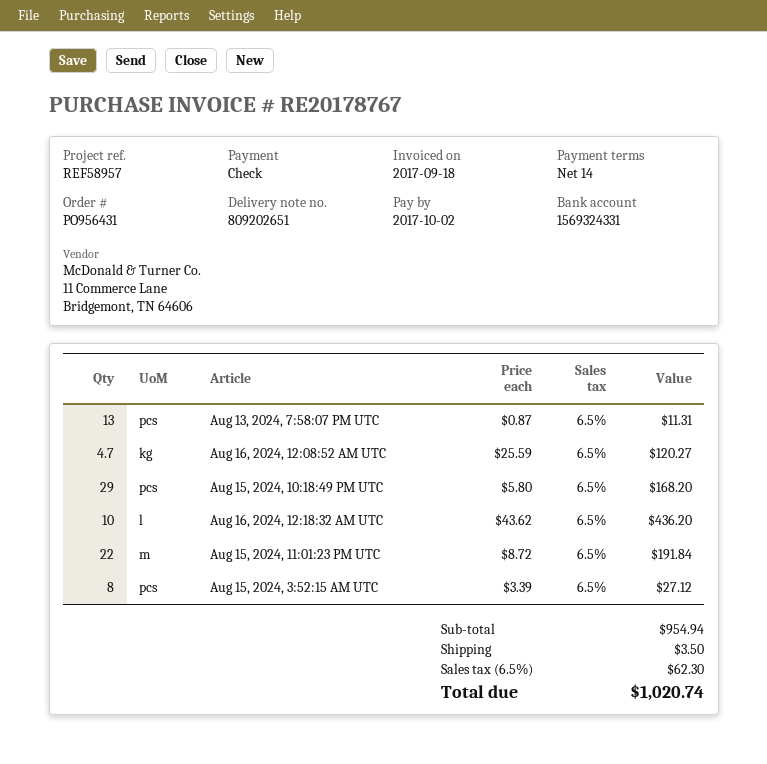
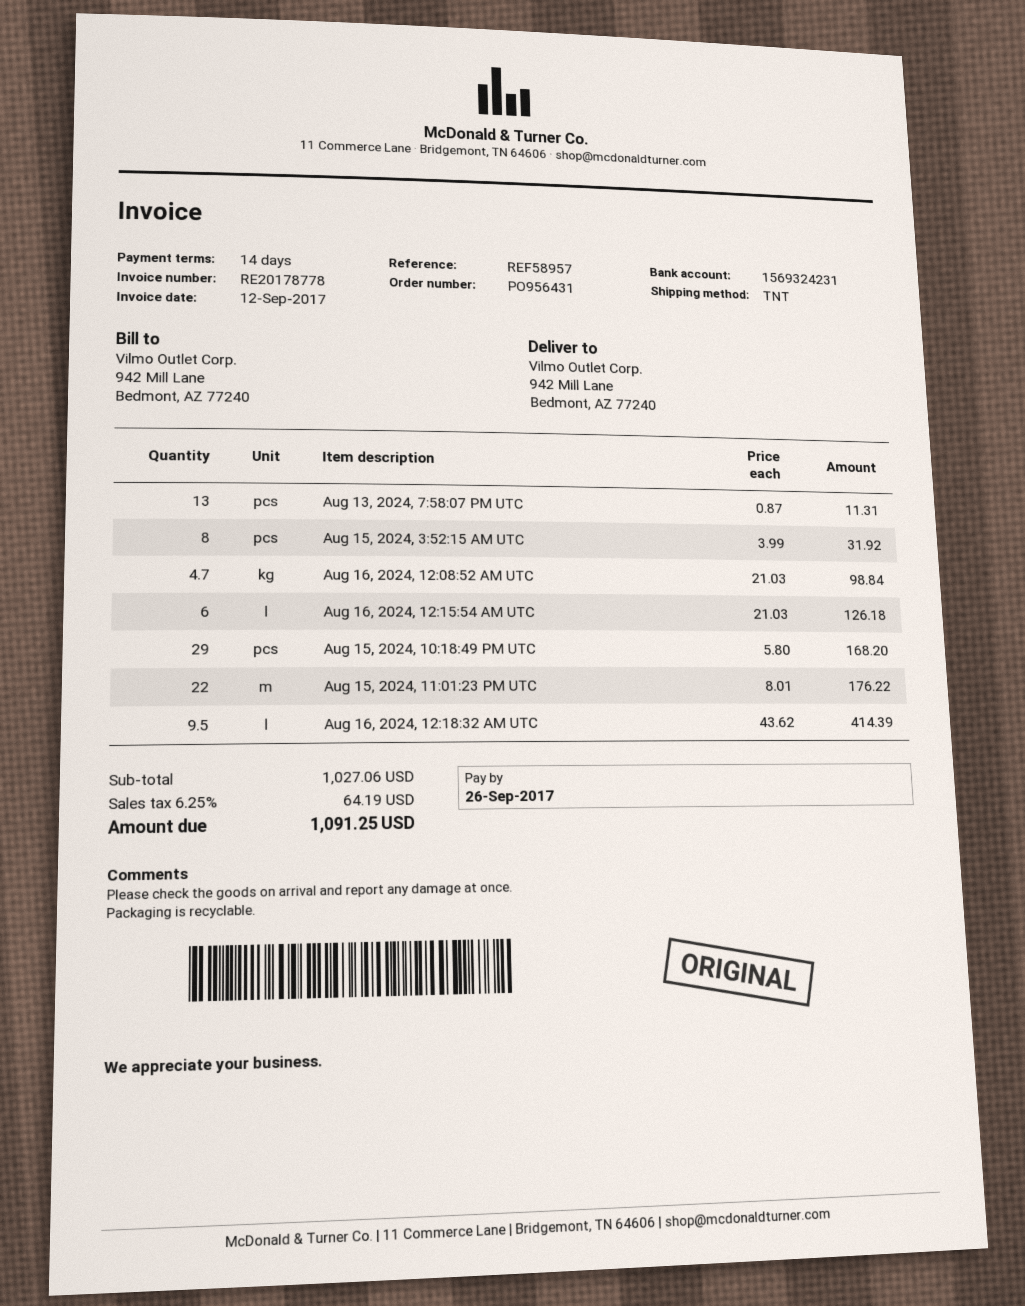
invoice number: RE20178767 -> RE20178778
invoice date: 2017-09-18 -> 2017-09-12
due date: 2017-10-02 -> 2017-09-26
bank account: 1569324331 -> 1569324231
Aug 16, 2024, 12:08:52 AM UTC: 4.7 x 25.59 = 120.27 -> 4.7 x 21.03 = 98.84
Aug 16, 2024, 12:18:32 AM UTC: 10 x 43.62 = 436.20 -> 9.5 x 43.62 = 414.39
Aug 15, 2024, 11:01:23 PM UTC: 22 x 8.72 = 191.84 -> 22 x 8.01 = 176.22
Aug 15, 2024, 3:52:15 AM UTC: 8 x 3.39 = 27.12 -> 8 x 3.99 = 31.92
Aug 16, 2024, 12:15:54 AM UTC: none -> 6 x 21.03 = 126.18
subtotal: 954.94 -> 1027.06
shipping: 3.50 -> none
tax: 6.5% = 62.30 -> 6.25% = 64.19
total: 1020.74 -> 1091.25

